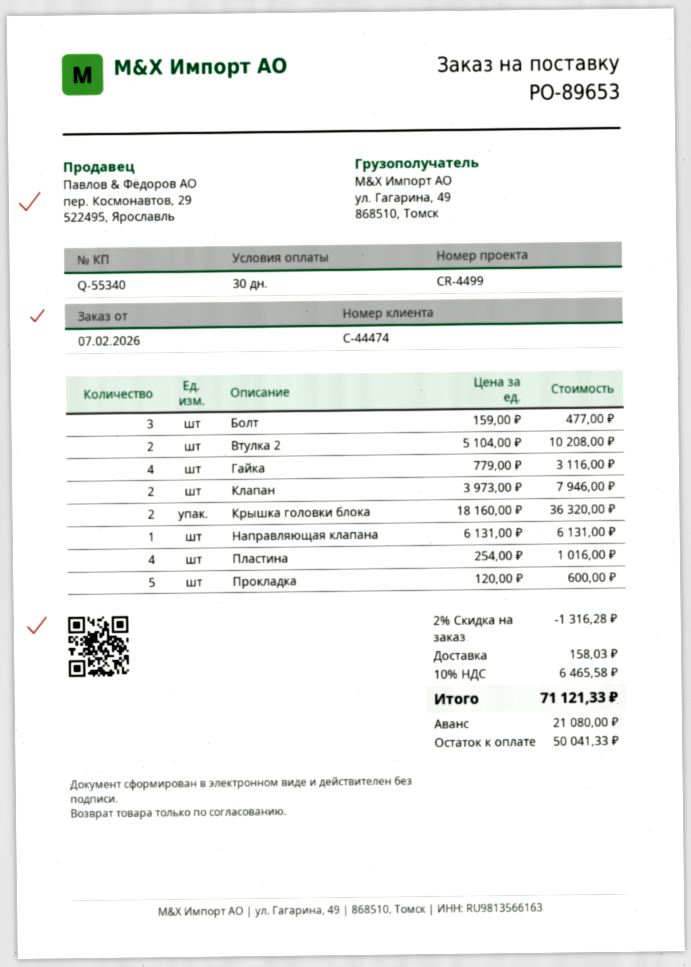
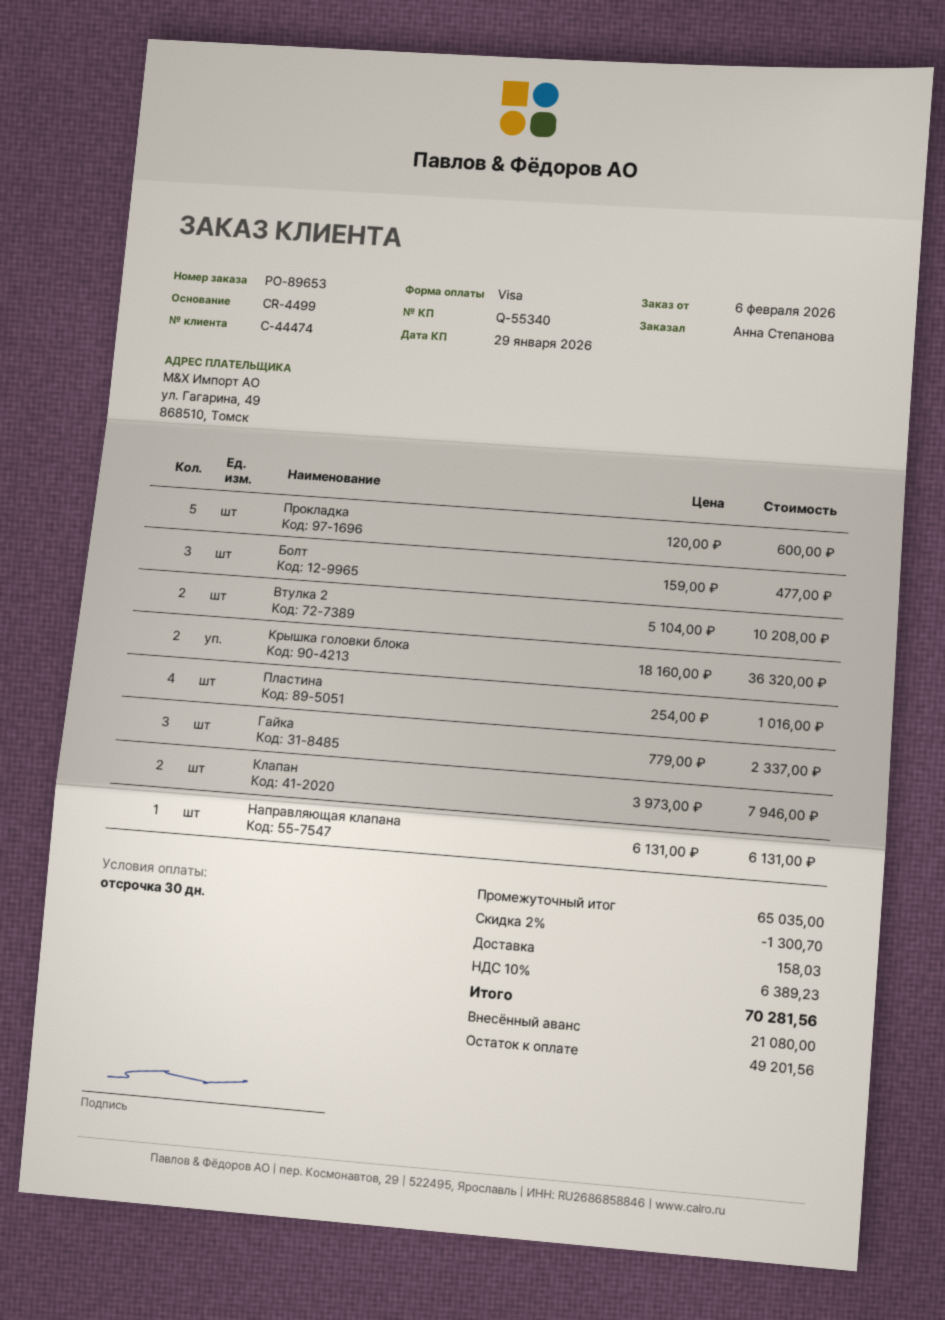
order date: 2026-02-07 -> 2026-02-06
Гайка: 4 x 779.00 = 3116.00 -> 3 x 779.00 = 2337.00
discount: 2% = 1316.28 -> 2% = 1300.70
tax: 10% = 6465.58 -> 10% = 6389.23
total: 71121.33 -> 70281.56
balance: 50041.33 -> 49201.56

